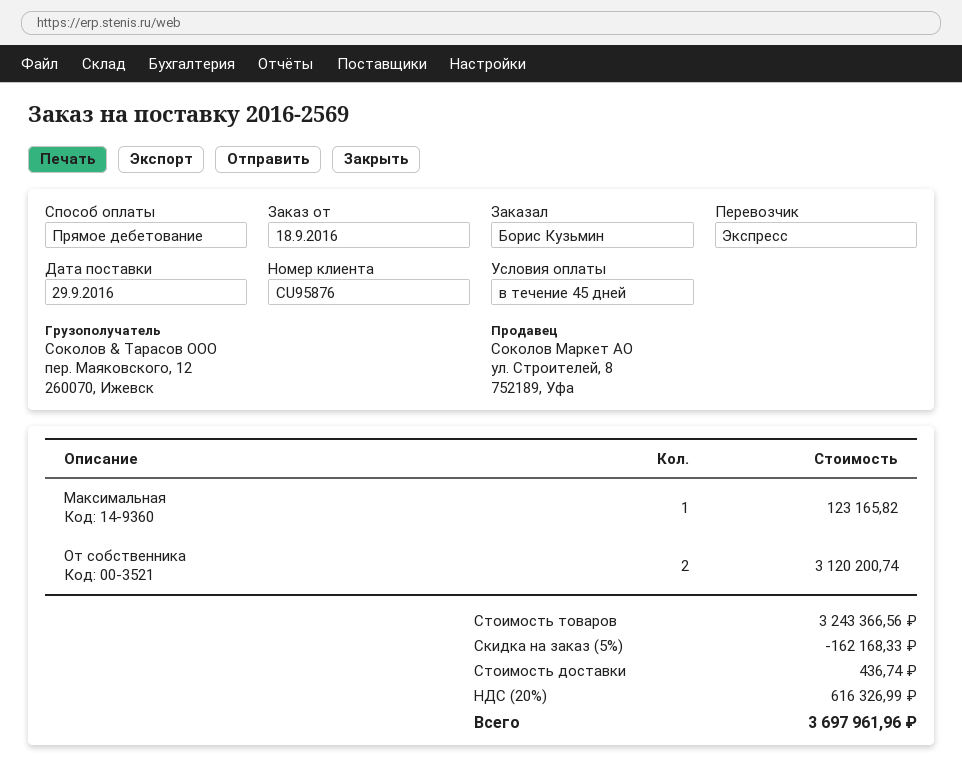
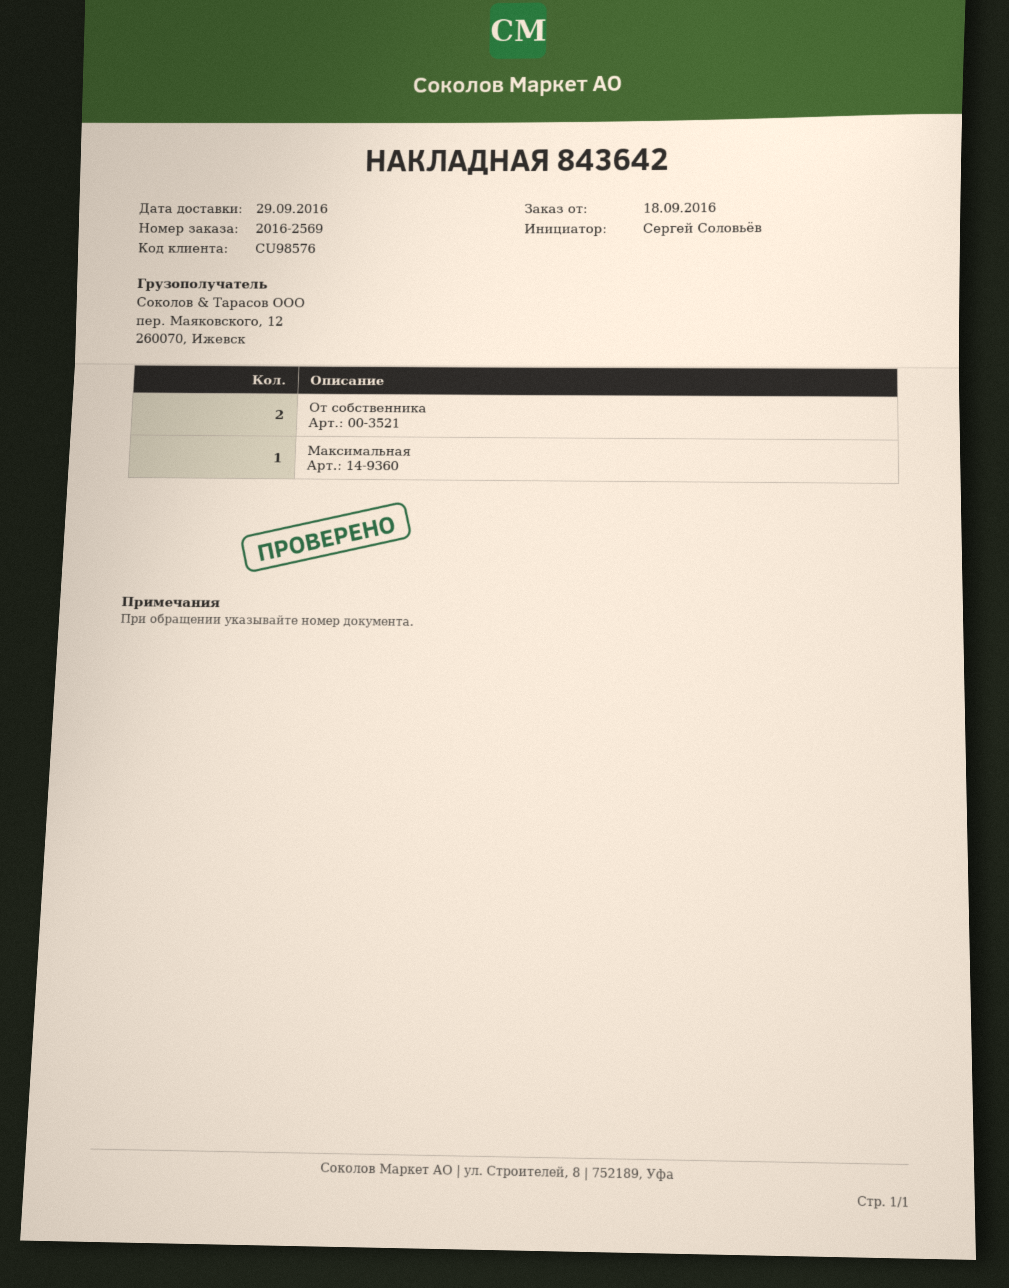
customer number: CU95876 -> CU98576
ordered by: Борис Кузьмин -> Сергей Соловьёв

